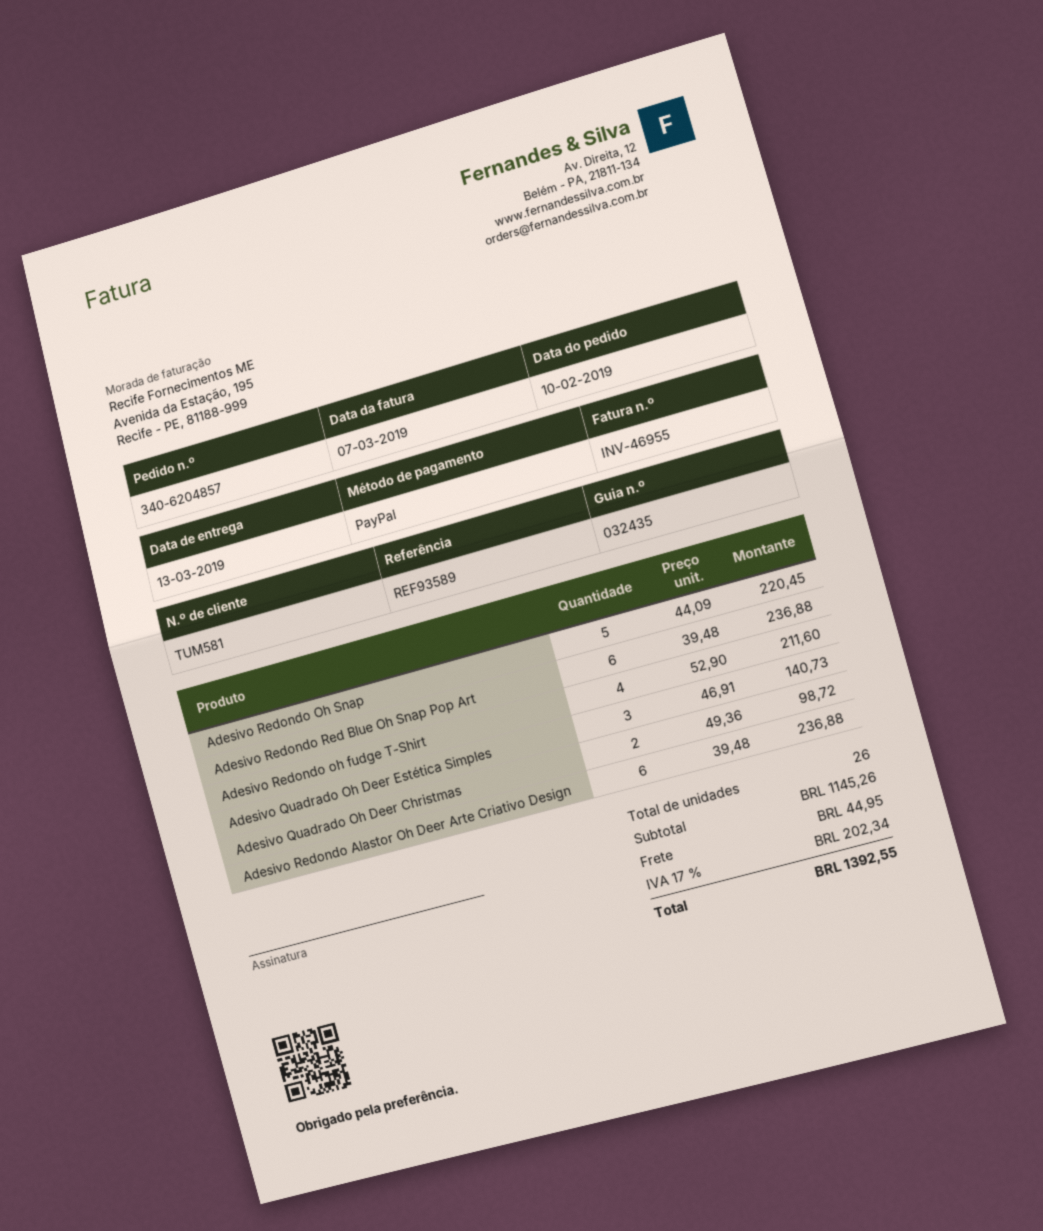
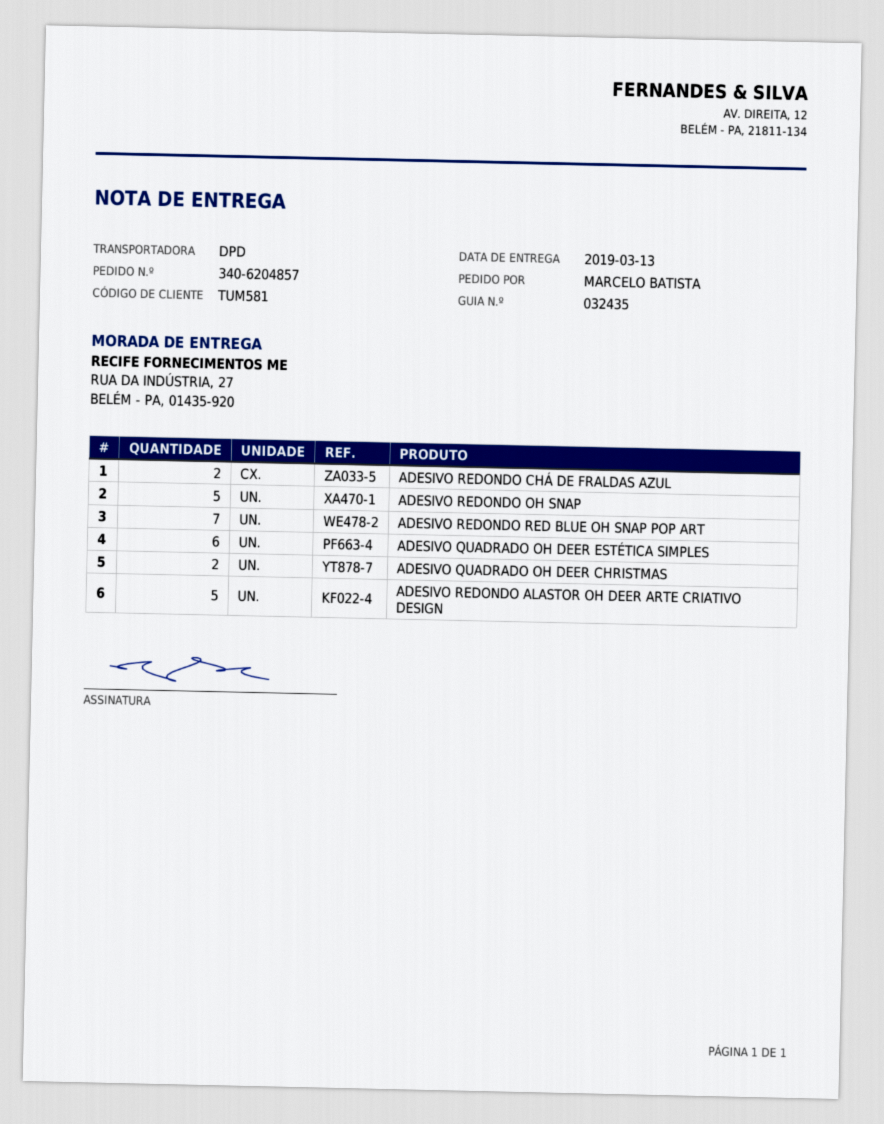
Adesivo Redondo Red Blue Oh Snap Pop Art: 6 -> 7
Adesivo Redondo oh fudge T-Shirt: 4 -> none
Adesivo Quadrado Oh Deer Estética Simples: 3 -> 6
Adesivo Redondo Alastor Oh Deer Arte Criativo Design: 6 -> 5
ADESIVO REDONDO CHÁ DE FRALDAS AZUL: none -> 2

